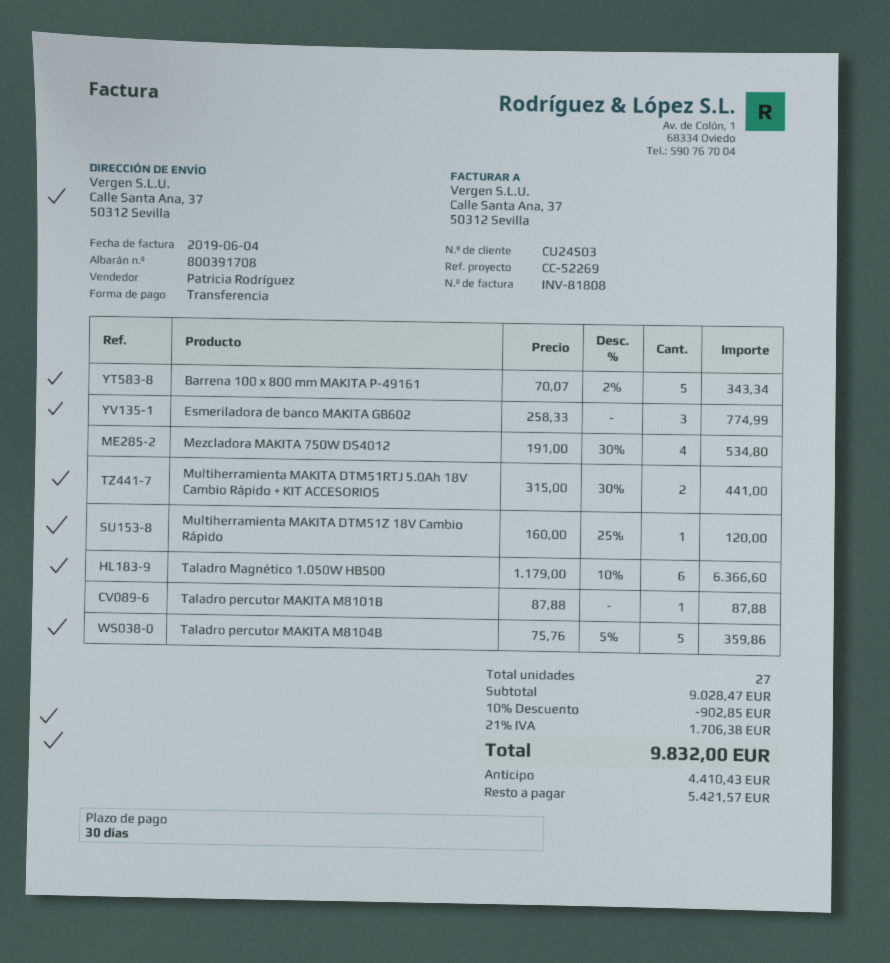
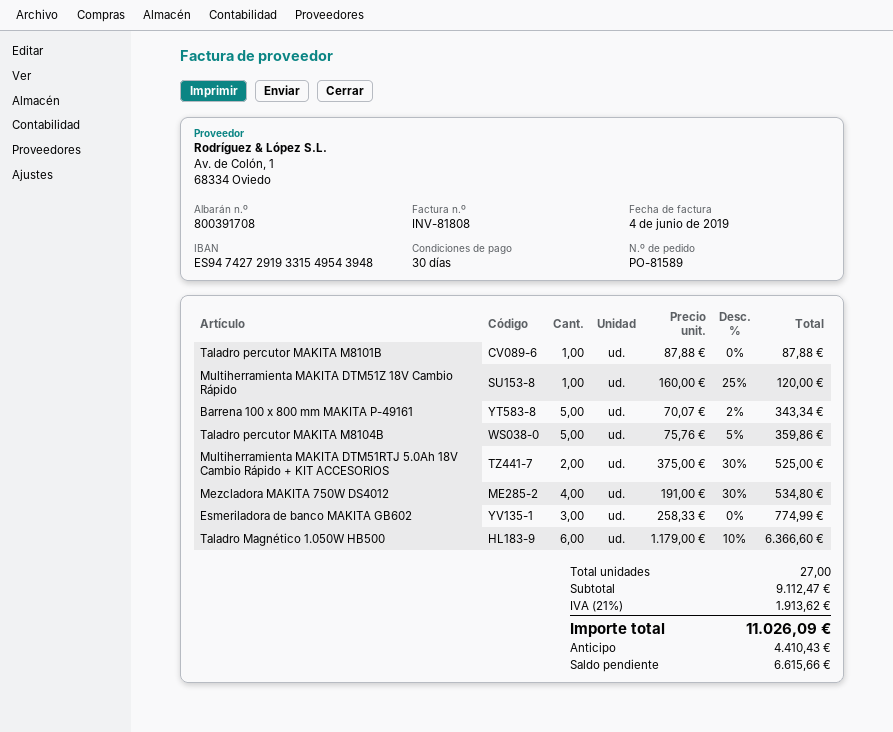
Multiherramienta MAKITA DTM51RTJ 5.0Ah 18V Cambio Rápido + KIT ACCESORIOS: 2 x 315.00 - 30% = 441.00 -> 2 x 375.00 - 30% = 525.00
subtotal: 9028.47 -> 9112.47
discount: 10% = 902.85 -> none
tax: 21% = 1706.38 -> 21% = 1913.62
total: 9832.00 -> 11026.09
balance: 5421.57 -> 6615.66

